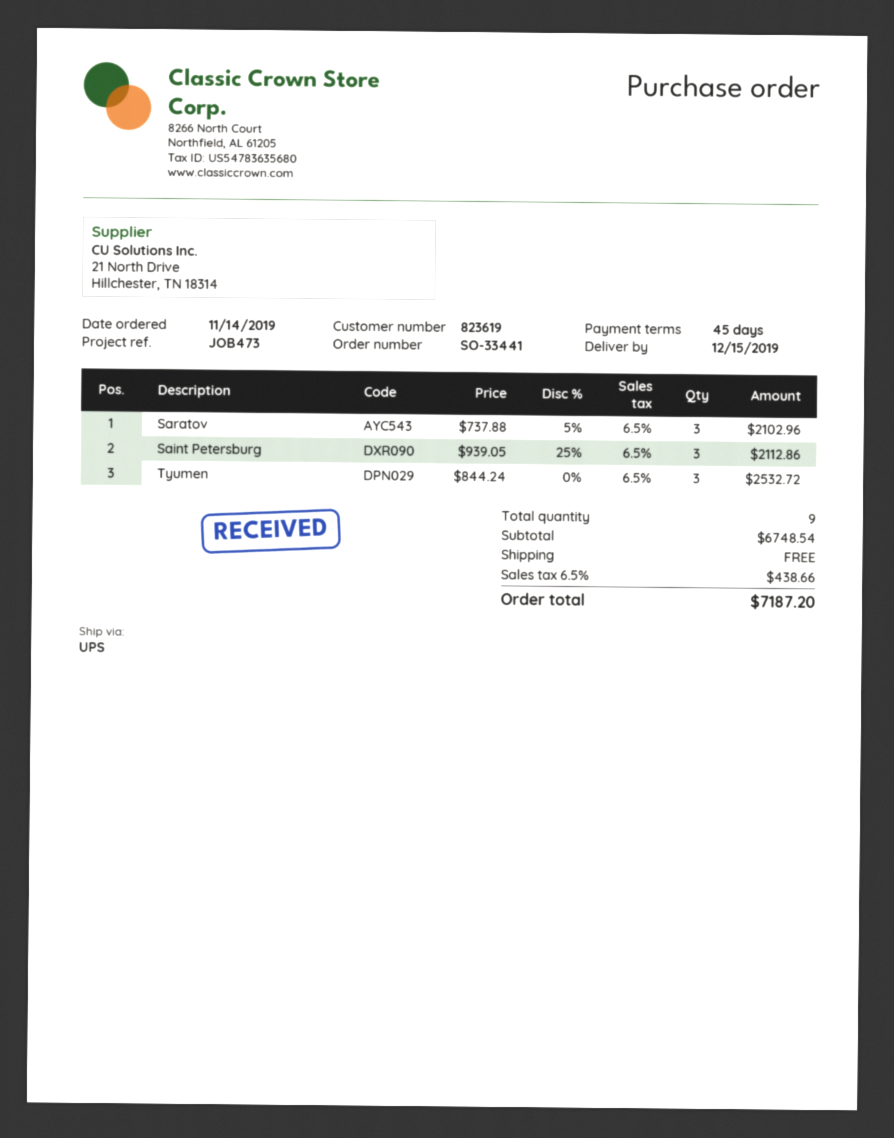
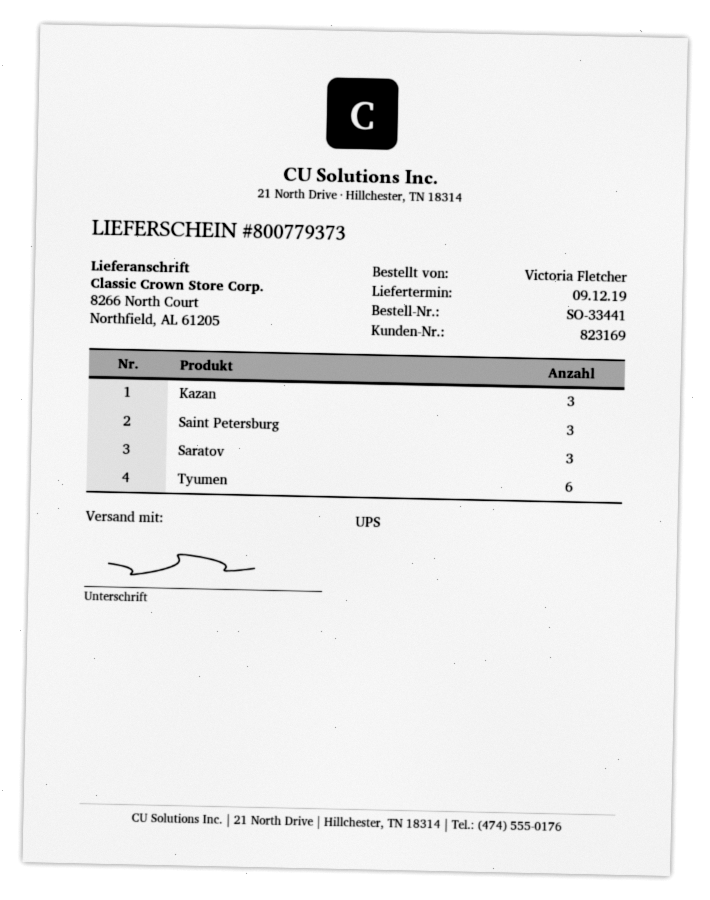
delivery date: 2019-12-15 -> 2019-12-09
customer number: 823619 -> 823169
Tyumen: 3 -> 6
Kazan: none -> 3

